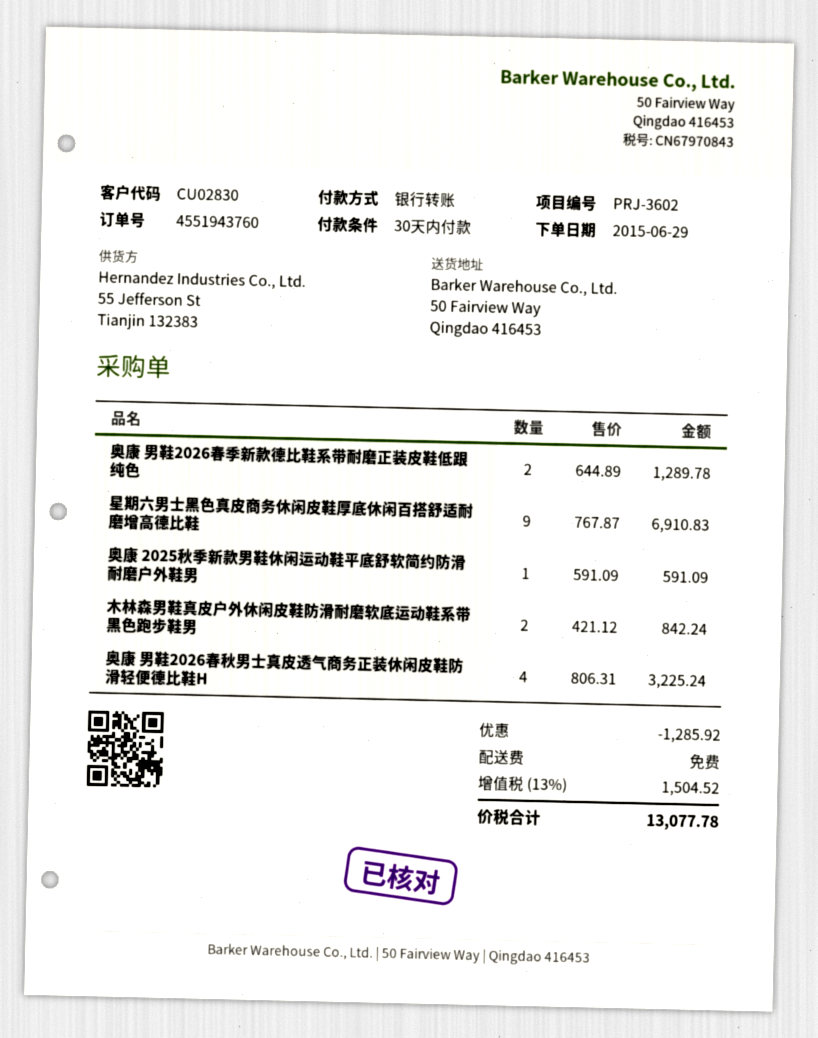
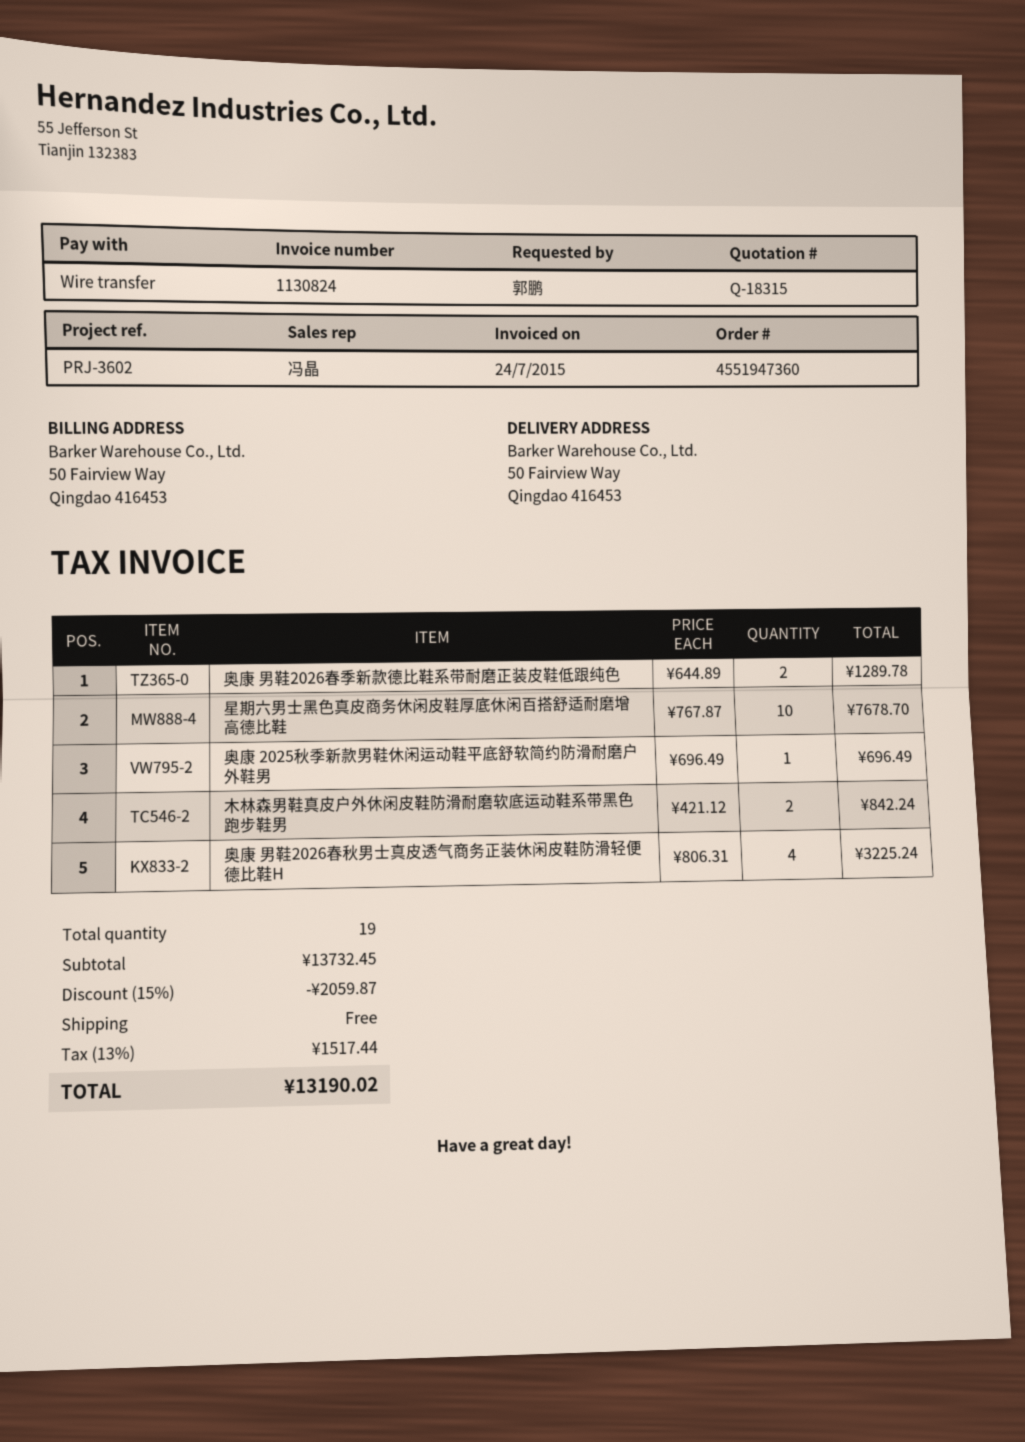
order number: 4551943760 -> 4551947360
星期六男士黑色真皮商务休闲皮鞋厚底休闲百搭舒适耐磨增高德比鞋: 9 x 767.87 = 6910.83 -> 10 x 767.87 = 7678.70
奥康 2025秋季新款男鞋休闲运动鞋平底舒软简约防滑耐磨户外鞋男: 1 x 591.09 = 591.09 -> 1 x 696.49 = 696.49
discount: 1285.92 -> 2059.87
tax: 13% = 1504.52 -> 13% = 1517.44
total: 13077.78 -> 13190.02

